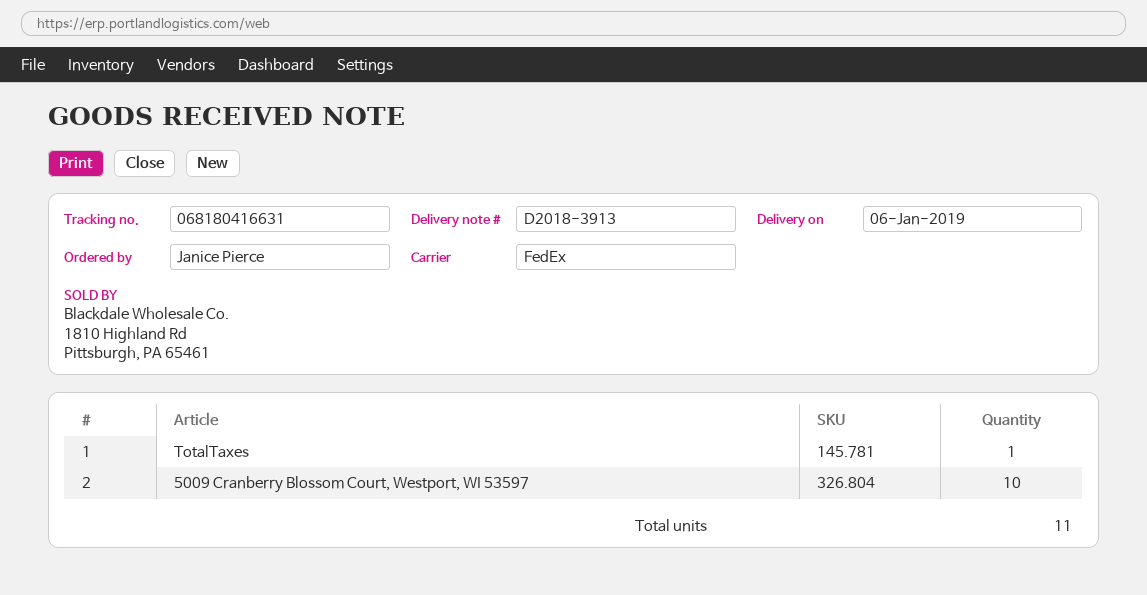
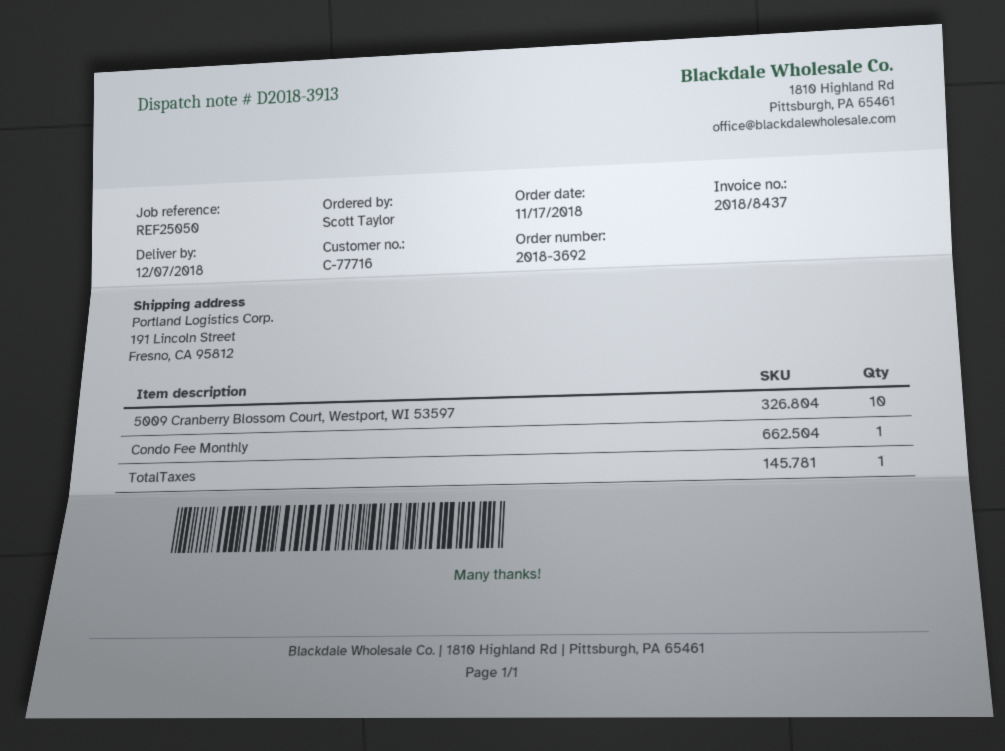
delivery date: 2019-01-06 -> 2018-12-07
ordered by: Janice Pierce -> Scott Taylor
Condo Fee Monthly: none -> 1

